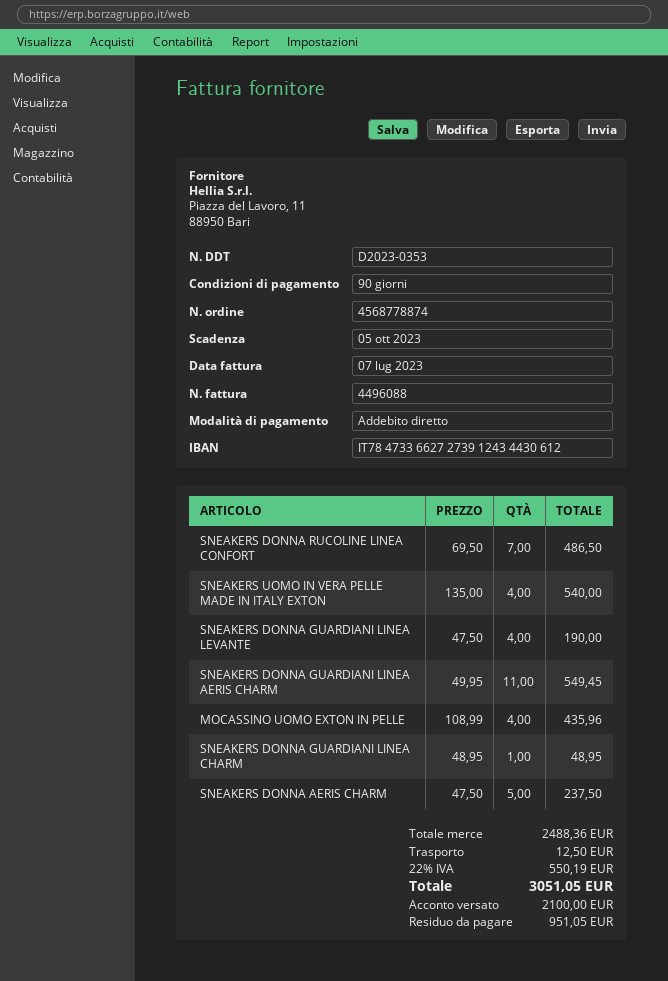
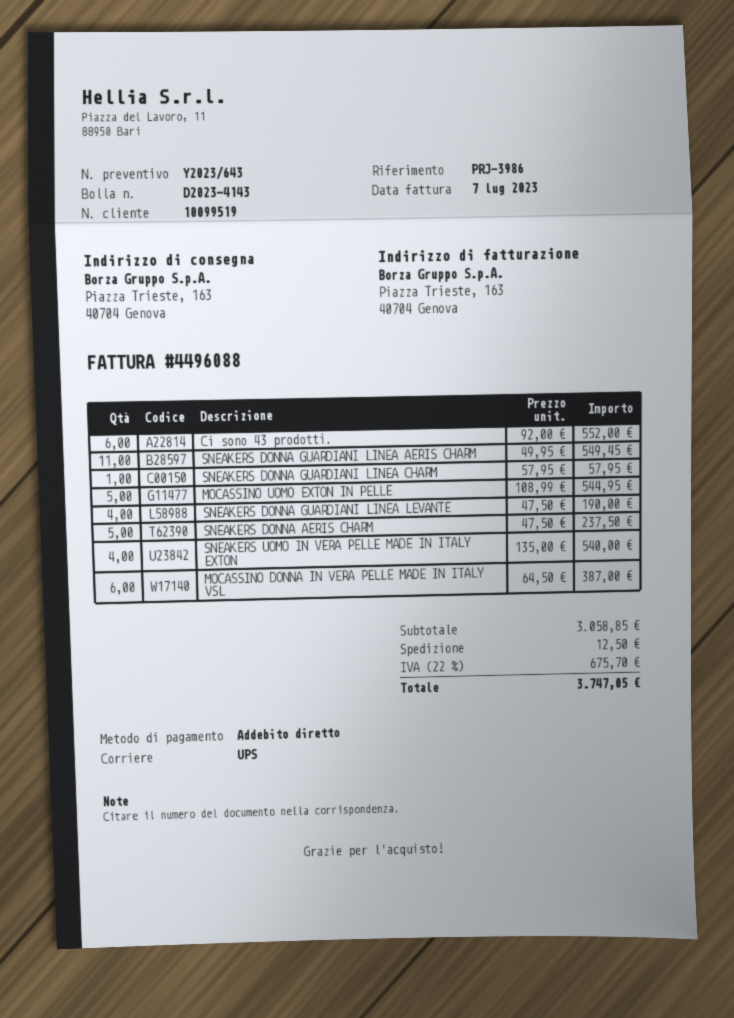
delivery note number: D2023-0353 -> D2023-4143
SNEAKERS DONNA RUCOLINE LINEA CONFORT: 7 x 69.50 = 486.50 -> none
MOCASSINO UOMO EXTON IN PELLE: 4 x 108.99 = 435.96 -> 5 x 108.99 = 544.95
SNEAKERS DONNA GUARDIANI LINEA CHARM: 1 x 48.95 = 48.95 -> 1 x 57.95 = 57.95
Ci sono 43 prodotti.: none -> 6 x 92.00 = 552.00
MOCASSINO DONNA IN VERA PELLE MADE IN ITALY VSL: none -> 6 x 64.50 = 387.00
subtotal: 2488.36 -> 3058.85
tax: 22% = 550.19 -> 22% = 675.70
total: 3051.05 -> 3747.05

